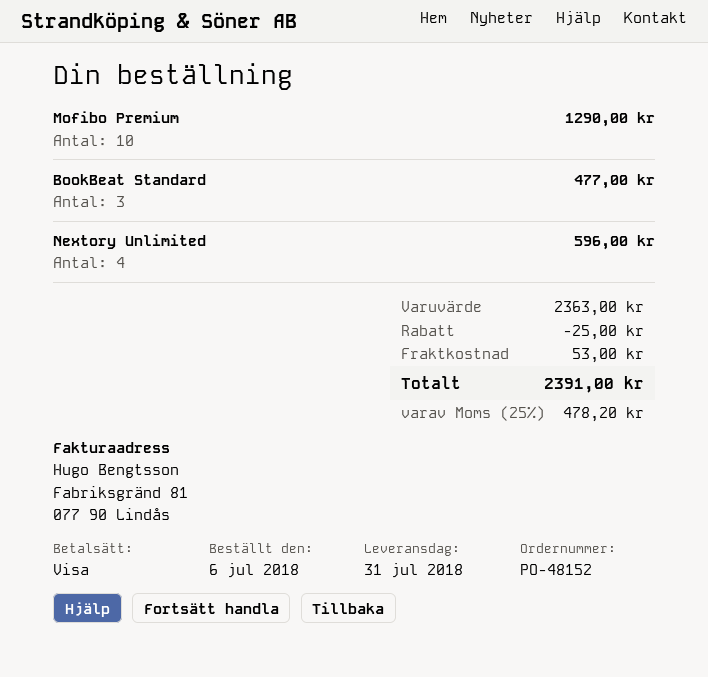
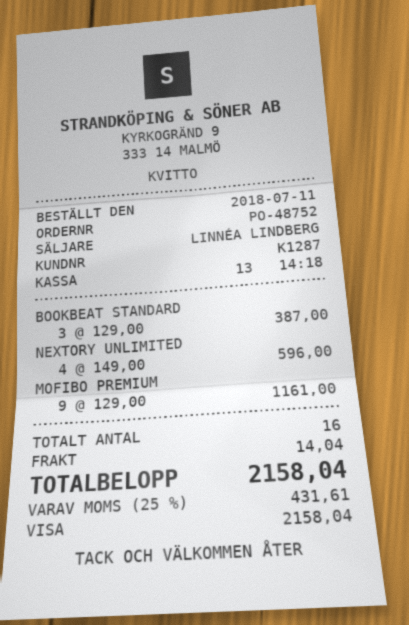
order number: PO-48152 -> PO-48752
order date: 2018-07-06 -> 2018-07-11
Mofibo Premium: 10 for 1290.00 -> 9 for 1161.00
BookBeat Standard: 3 for 477.00 -> 3 for 387.00
discount: 25.00 -> none
shipping: 53.00 -> 14.04
tax: 25% = 478.20 -> 25% = 431.61
total: 2391.00 -> 2158.04

